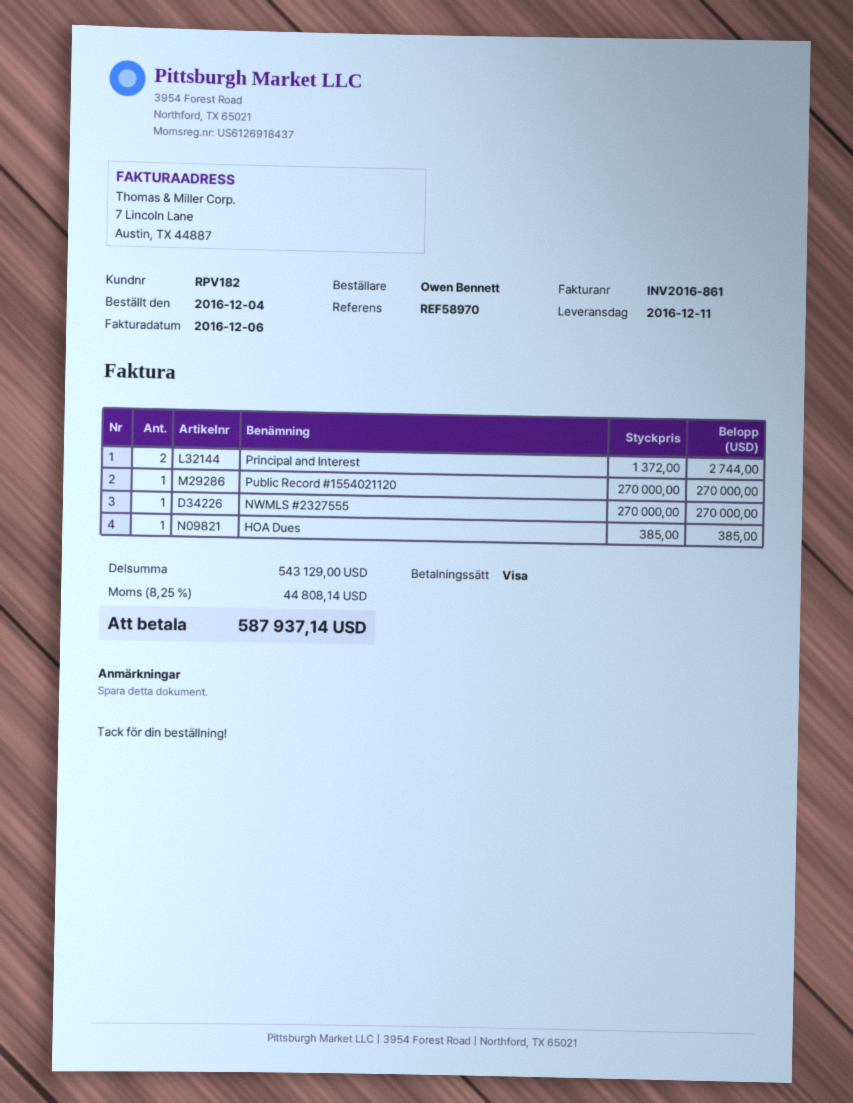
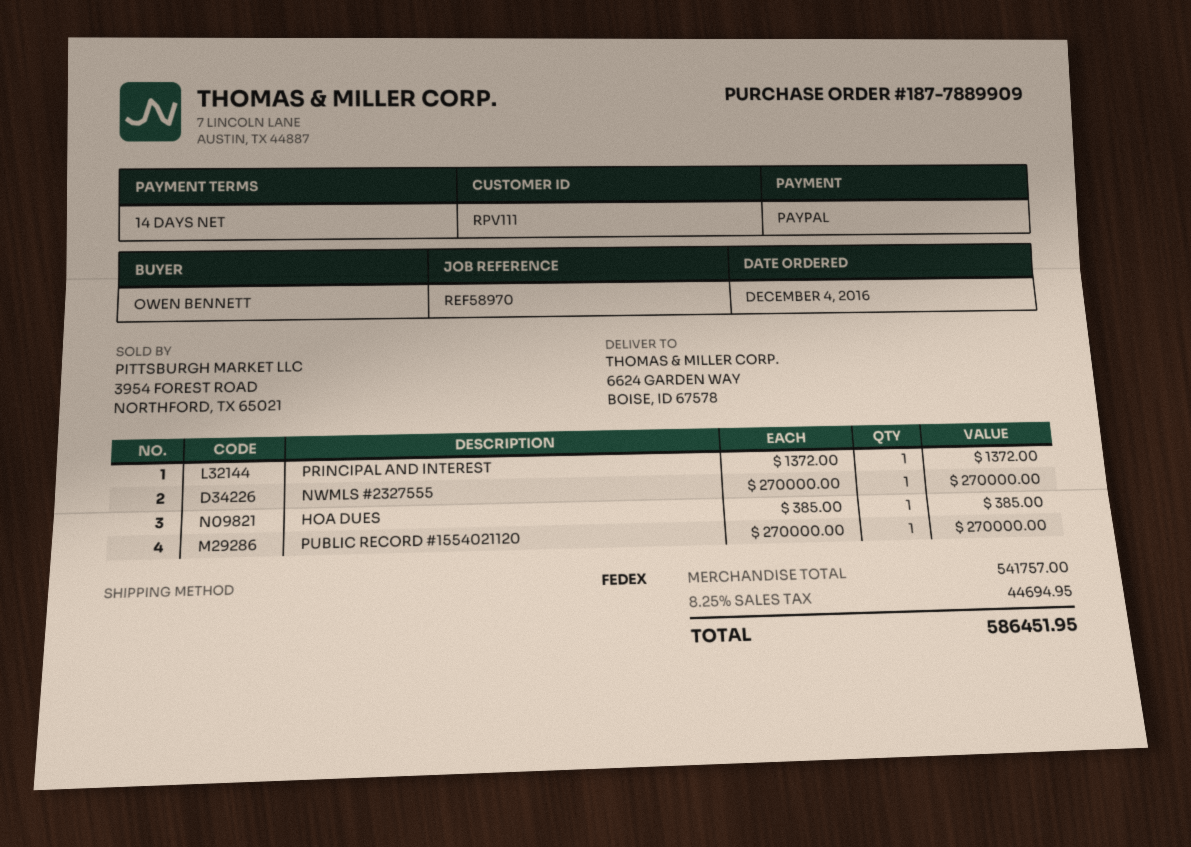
customer number: RPV182 -> RPV111
payment method: Visa -> PayPal
Principal and Interest: 2 x 1372.00 = 2744.00 -> 1 x 1372.00 = 1372.00
subtotal: 543129.00 -> 541757.00
tax: 8.25% = 44808.14 -> 8.25% = 44694.95
total: 587937.14 -> 586451.95

